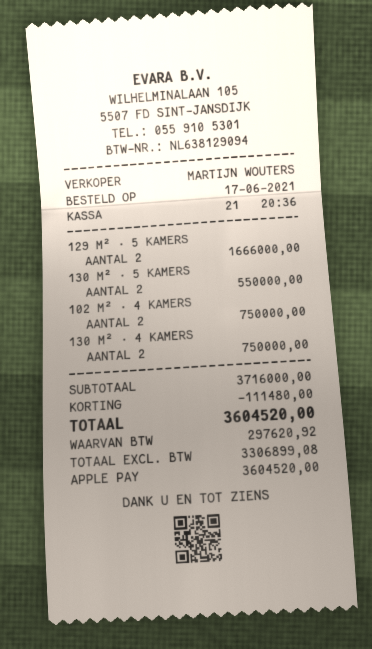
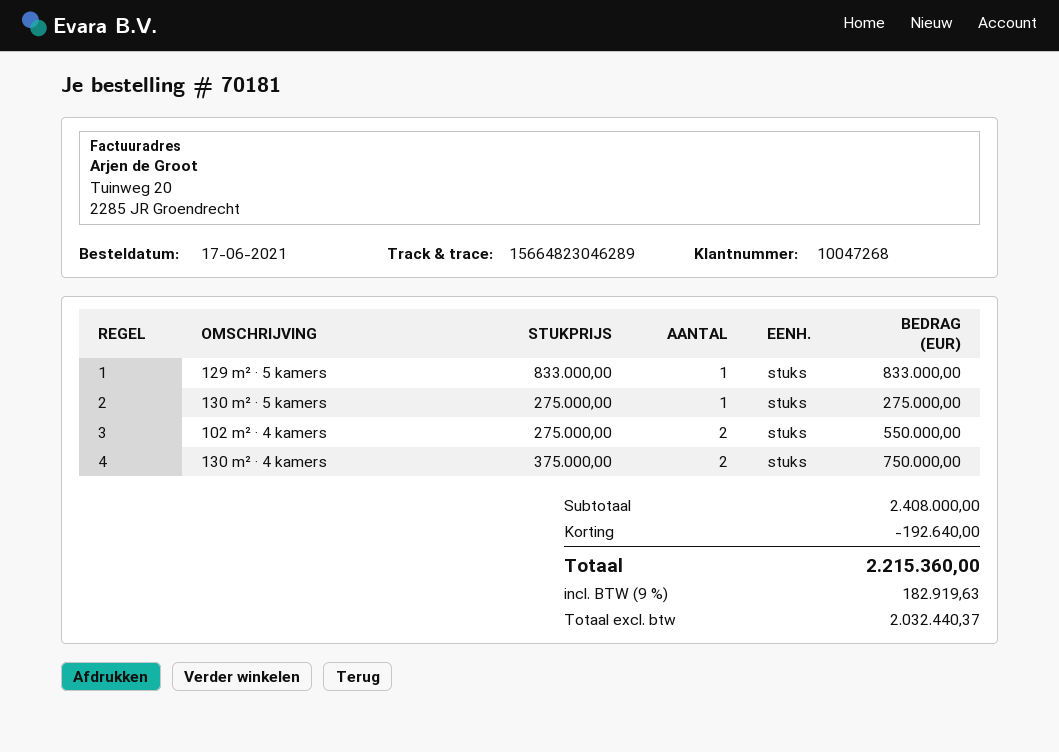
129 M² · 5 KAMERS: 2 for 1666000.00 -> 1 for 833000.00
130 M² · 5 KAMERS: 2 for 550000.00 -> 1 for 275000.00
102 M² · 4 KAMERS: 2 for 750000.00 -> 2 for 550000.00
subtotal: 3716000.00 -> 2408000.00
discount: 111480.00 -> 192640.00
net: 3306899.08 -> 2032440.37
tax: 297620.92 -> 182919.63
total: 3604520.00 -> 2215360.00

